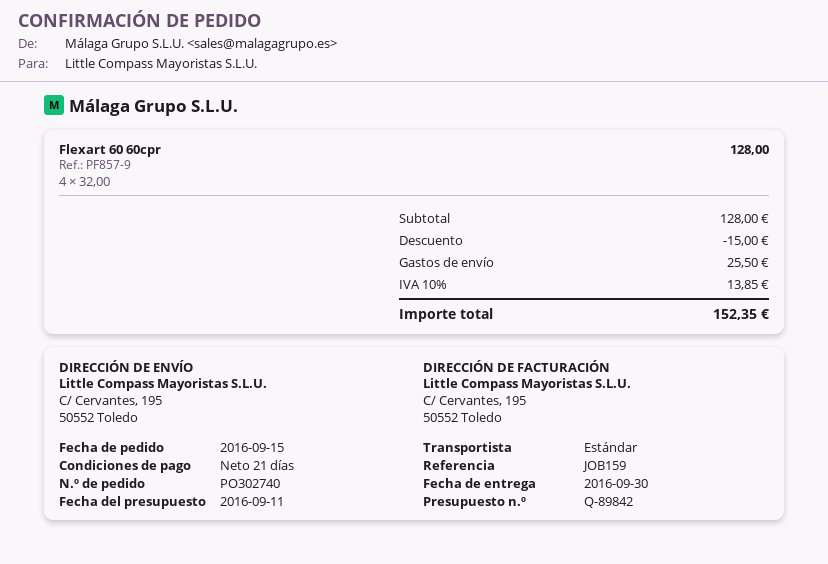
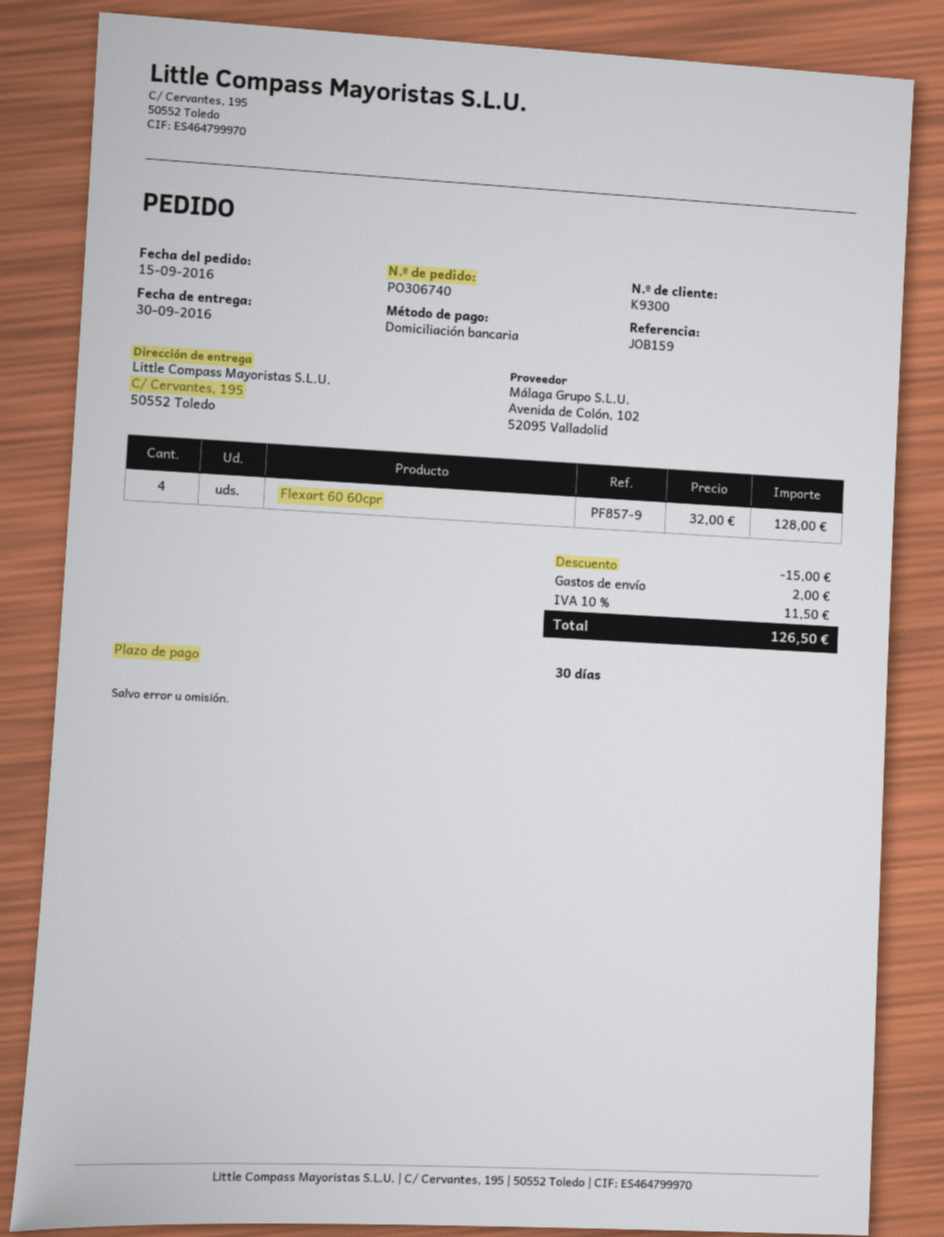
order number: PO302740 -> PO306740
payment terms: 21 days -> 30 days
shipping: 25.50 -> 2.00
tax: 10% = 13.85 -> 10% = 11.50
total: 152.35 -> 126.50

